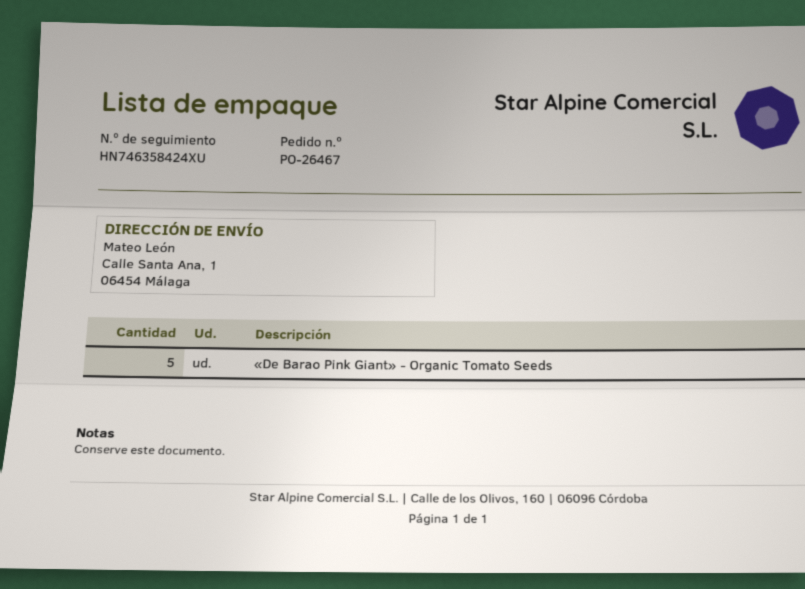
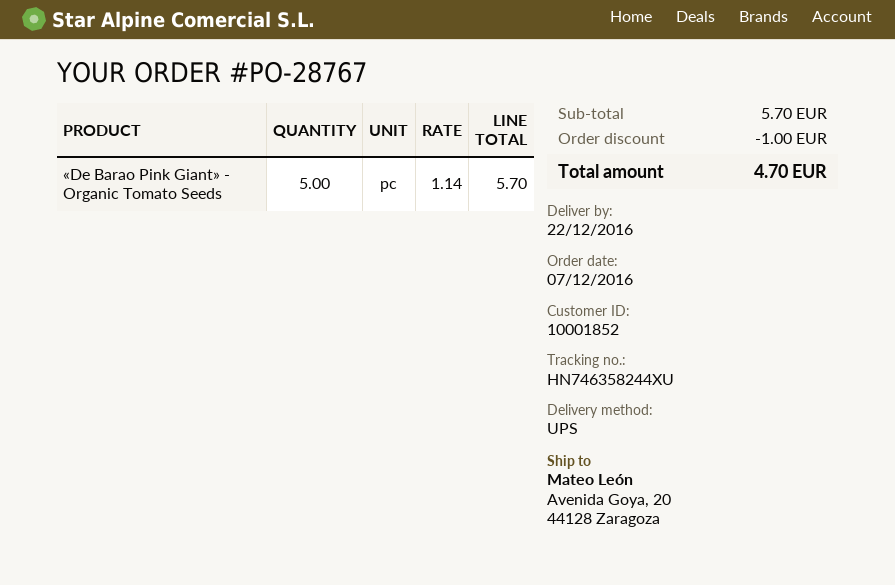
order number: PO-26467 -> PO-28767
tracking number: HN746358424XU -> HN746358244XU
ship to: Calle Santa Ana, 1, 06454 Málaga -> Avenida Goya, 20, 44128 Zaragoza

